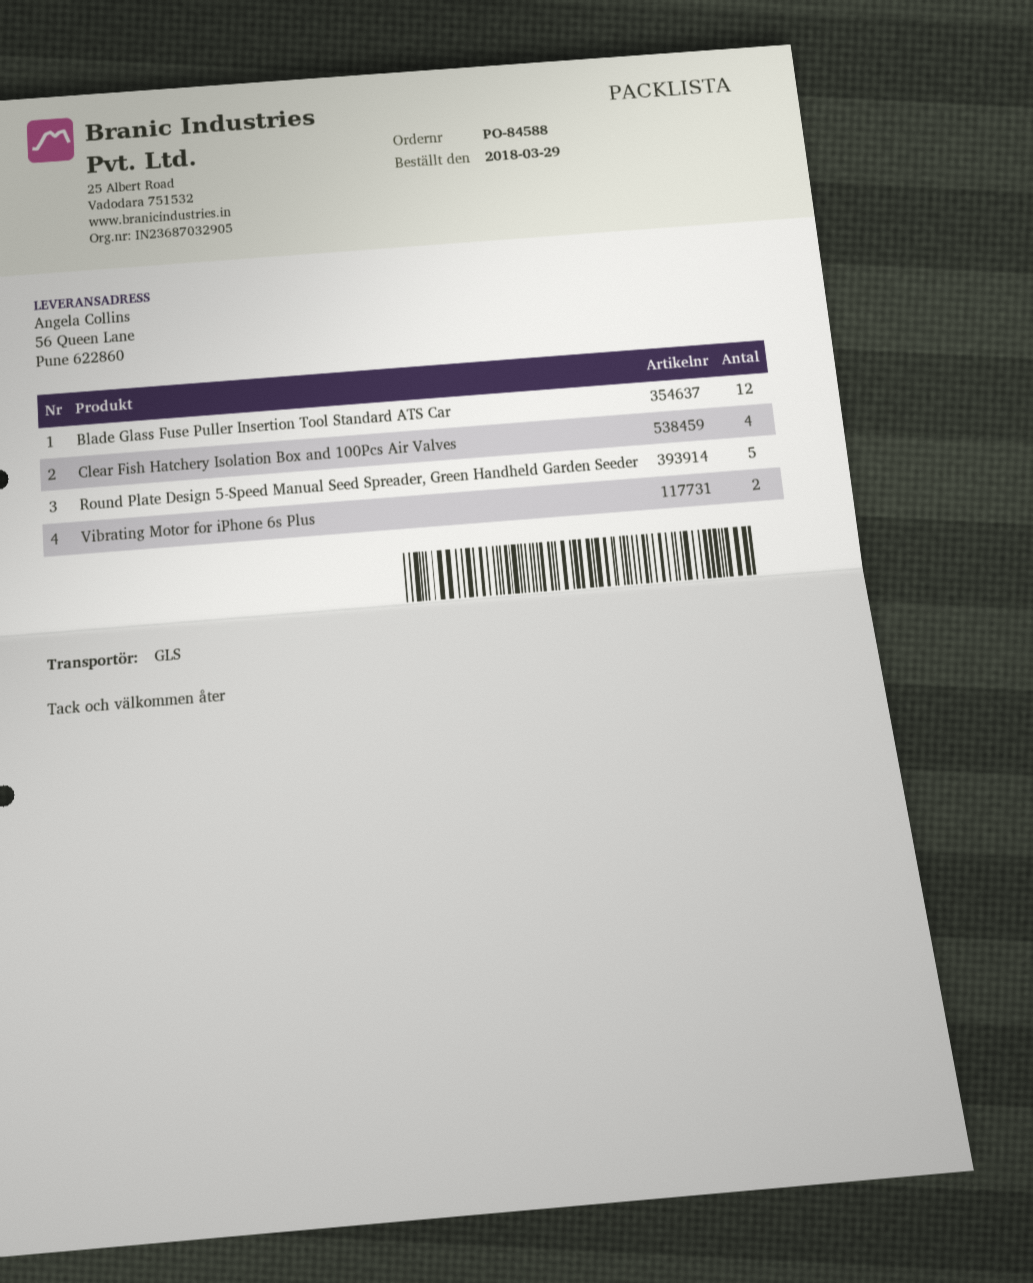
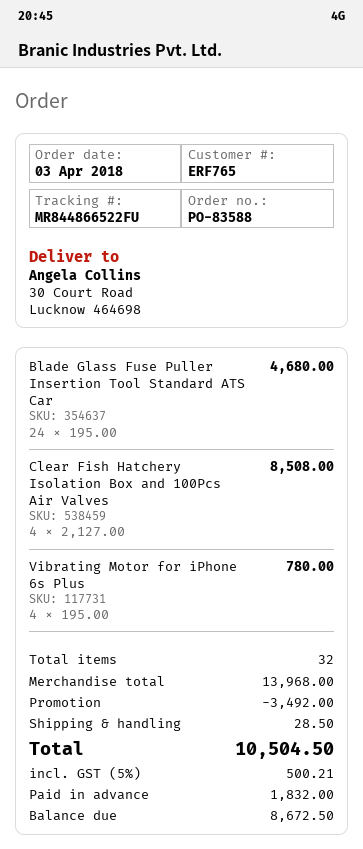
order number: PO-84588 -> PO-83588
order date: 2018-03-29 -> 2018-04-03
ship to: 56 Queen Lane, Pune 622860 -> 30 Court Road, Lucknow 464698
Blade Glass Fuse Puller Insertion Tool Standard ATS Car: 12 -> 24
Round Plate Design 5-Speed Manual Seed Spreader, Green Handheld Garden Seeder: 5 -> none
Vibrating Motor for iPhone 6s Plus: 2 -> 4

